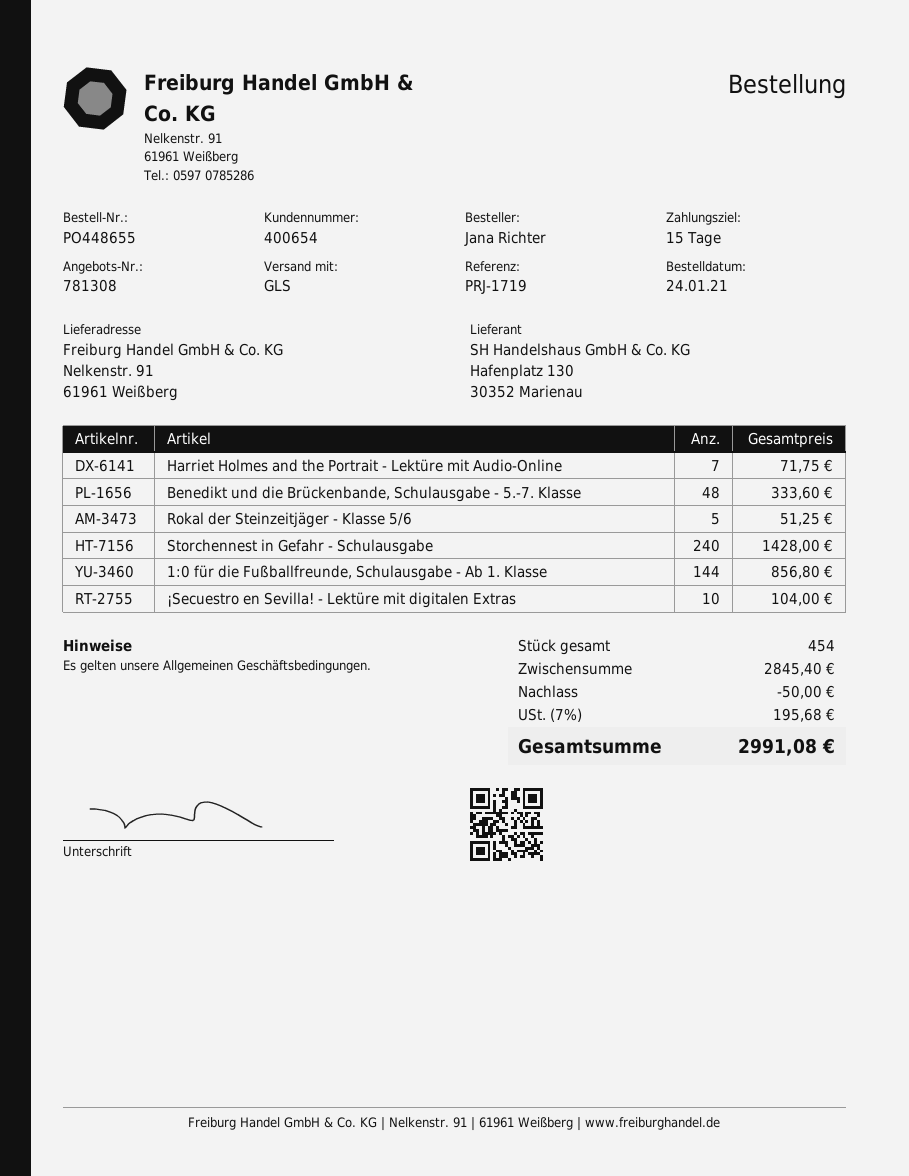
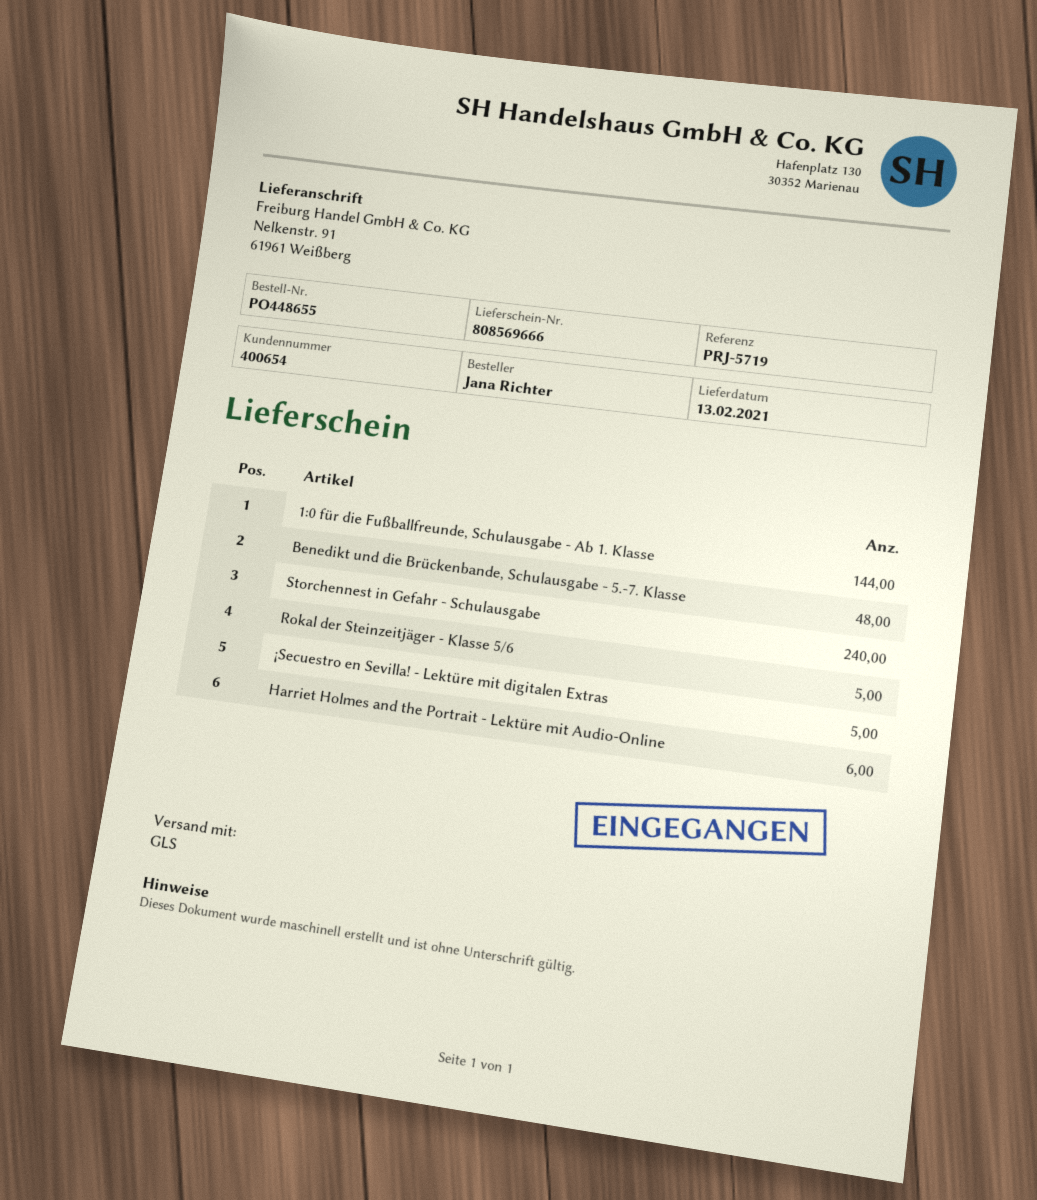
reference: PRJ-1719 -> PRJ-5719
Harriet Holmes and the Portrait - Lektüre mit Audio-Online: 7 -> 6
¡Secuestro en Sevilla! - Lektüre mit digitalen Extras: 10 -> 5

